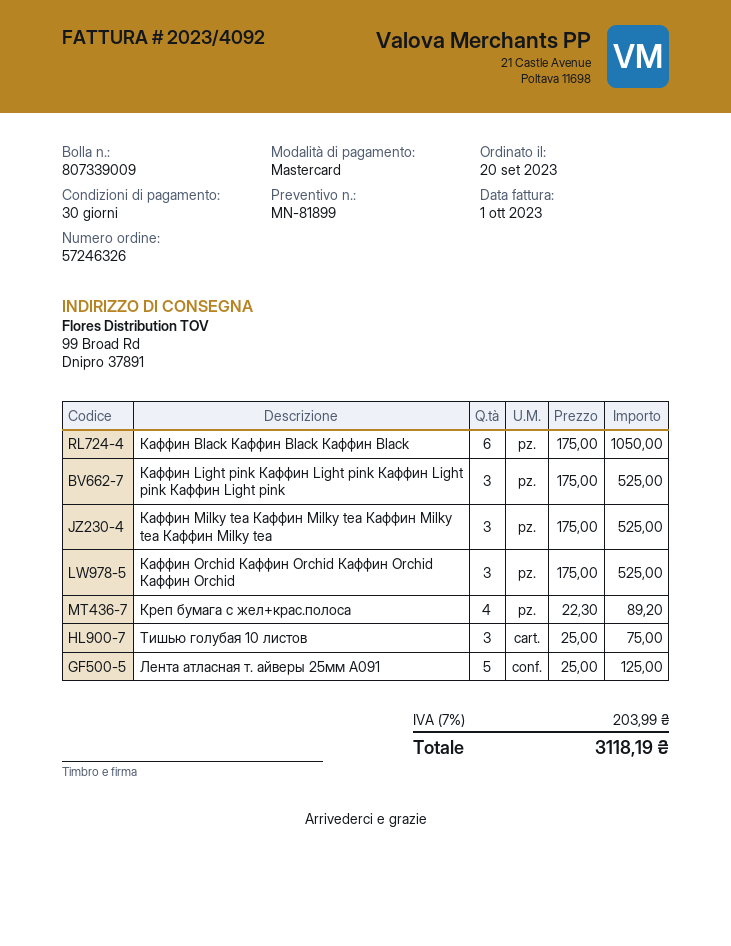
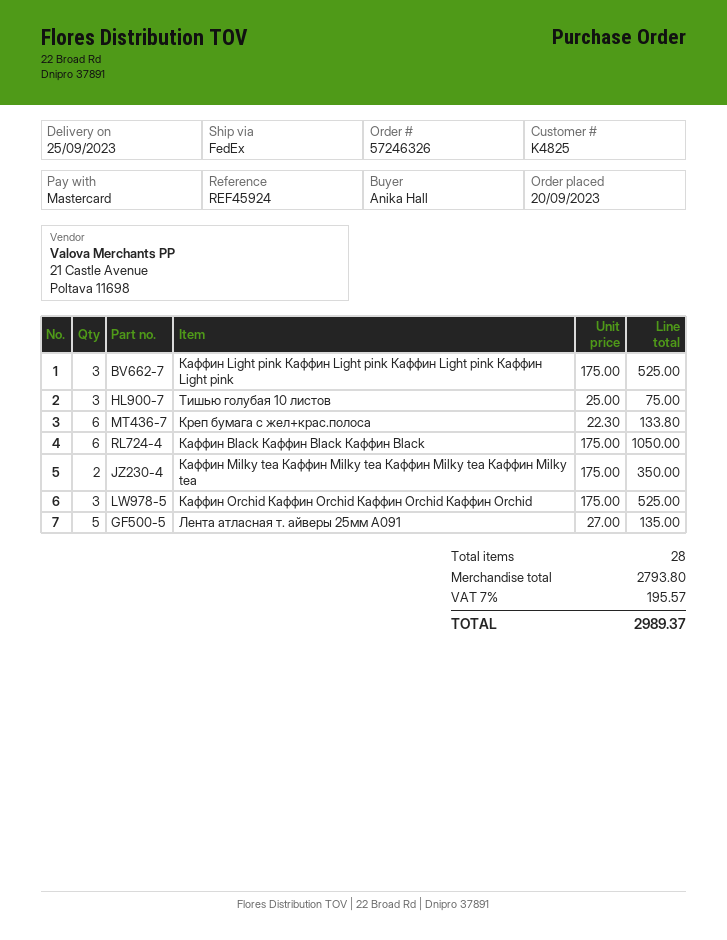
Каффин Milky tea Каффин Milky tea Каффин Milky tea Каффин Milky tea: 3 x 175.00 = 525.00 -> 2 x 175.00 = 350.00
Креп бумага с жел+крас.полоса: 4 x 22.30 = 89.20 -> 6 x 22.30 = 133.80
Лента атласная т. айверы 25мм А091: 5 x 25.00 = 125.00 -> 5 x 27.00 = 135.00
tax: 7% = 203.99 -> 7% = 195.57
total: 3118.19 -> 2989.37

